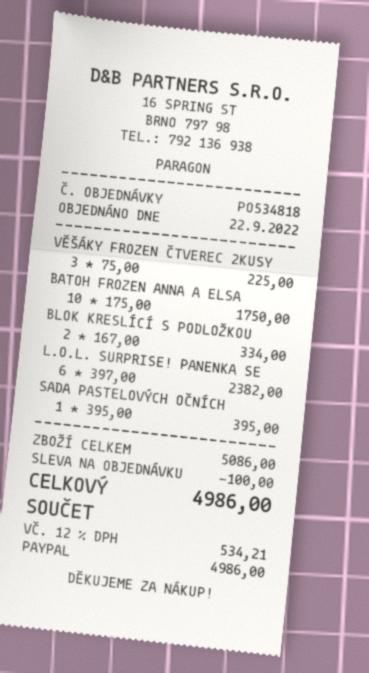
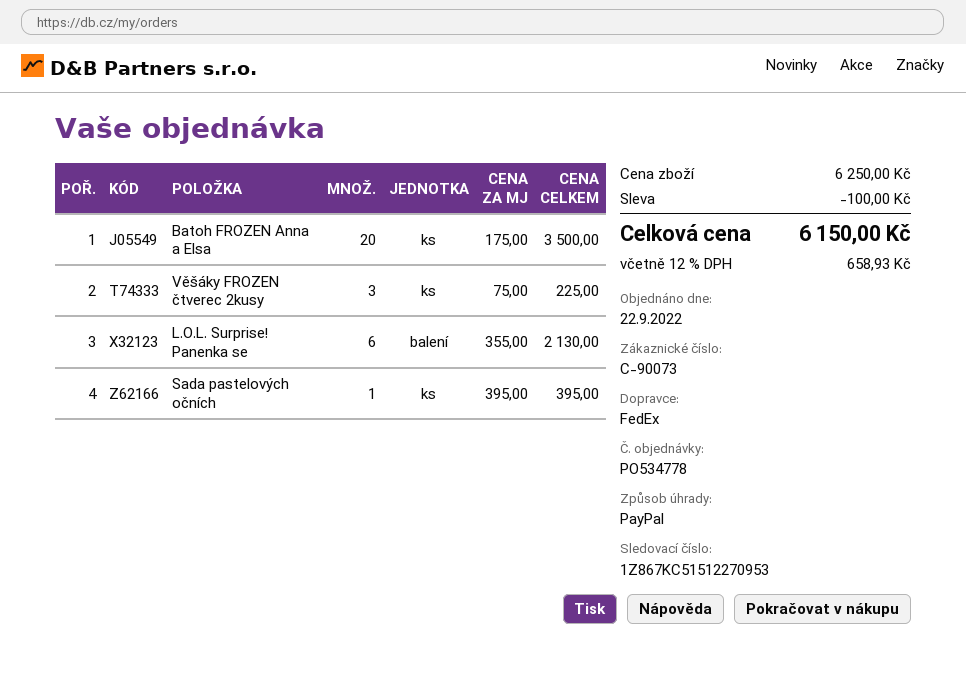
order number: PO534818 -> PO534778
BATOH FROZEN ANNA A ELSA: 10 x 175.00 = 1750.00 -> 20 x 175.00 = 3500.00
BLOK KRESLÍCÍ S PODLOŽKOU: 2 x 167.00 = 334.00 -> none
L.O.L. SURPRISE! PANENKA SE: 6 x 397.00 = 2382.00 -> 6 x 355.00 = 2130.00
subtotal: 5086.00 -> 6250.00
tax: 12% = 534.21 -> 12% = 658.93
total: 4986.00 -> 6150.00

